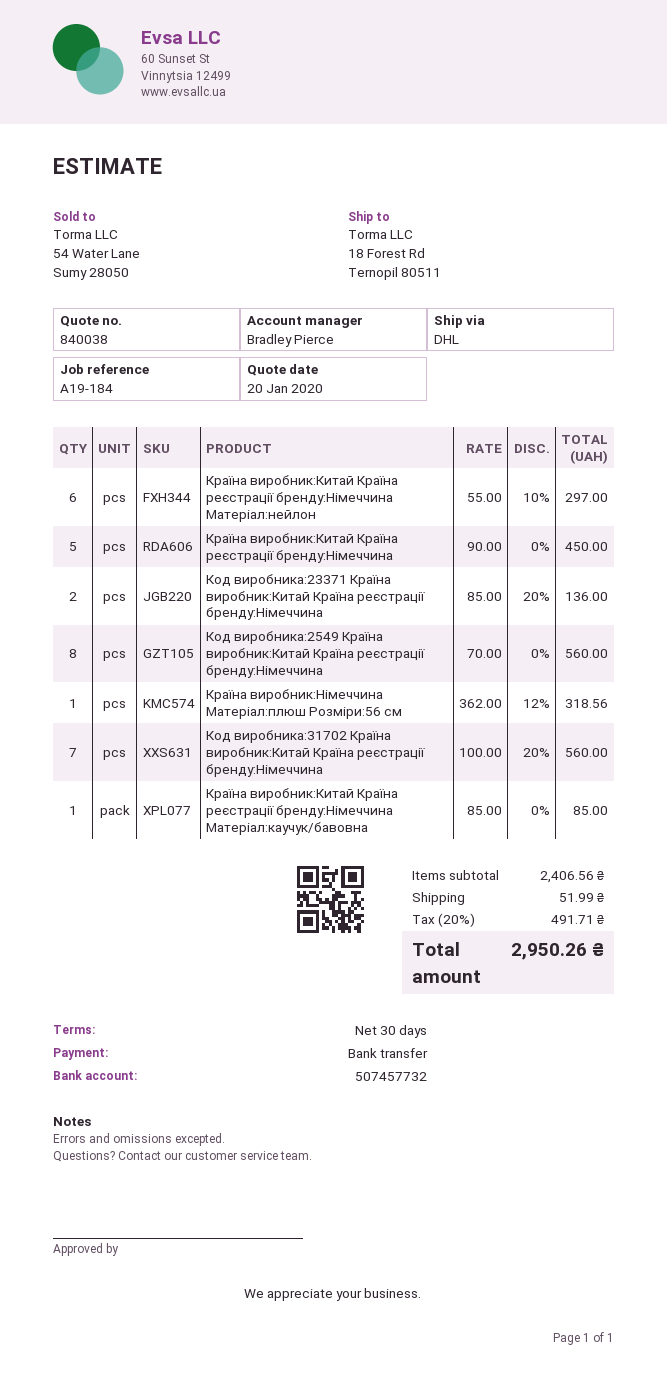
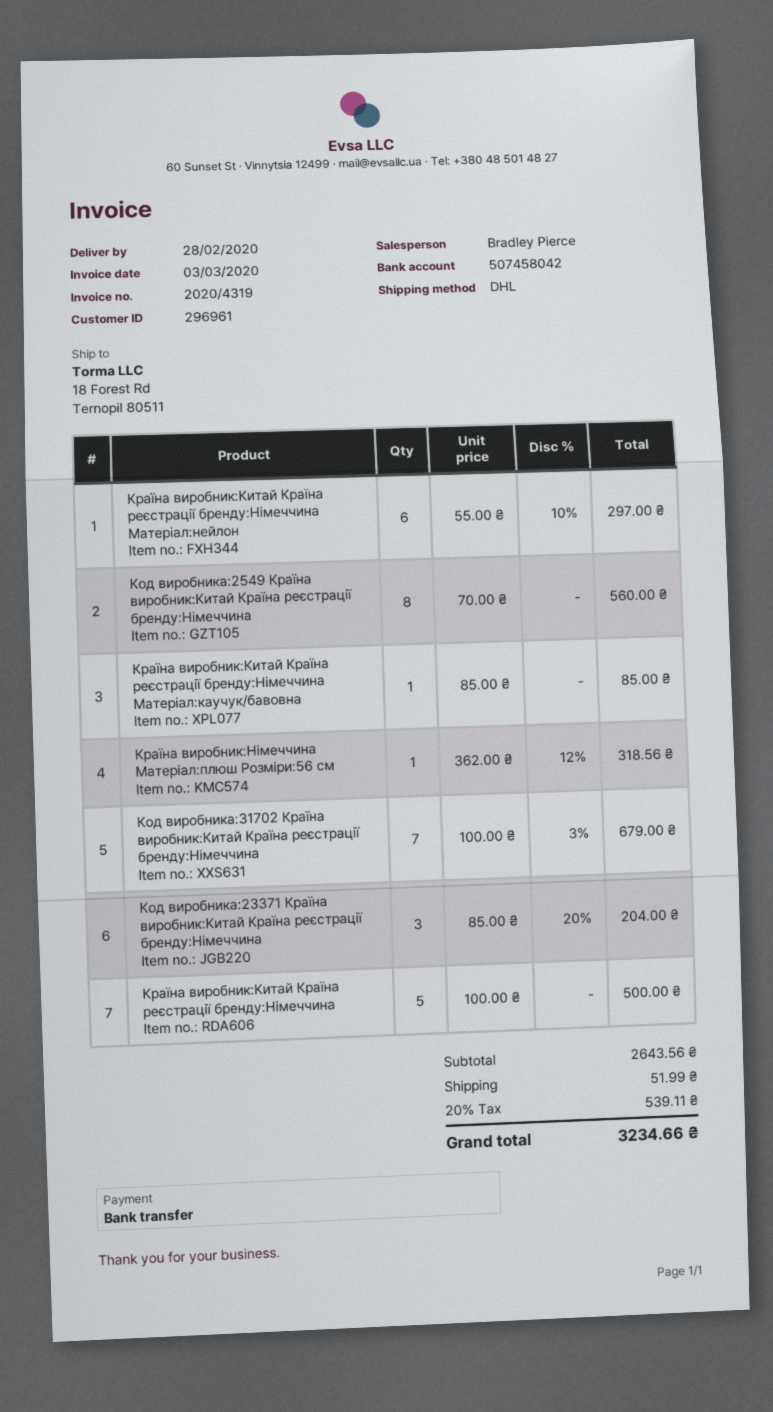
bank account: 507457732 -> 507458042
Країна виробник:Китай Країна реєстрації бренду:Німеччина: 5 x 90.00 = 450.00 -> 5 x 100.00 = 500.00
Код виробника:23371 Країна виробник:Китай Країна реєстрації бренду:Німеччина: 2 x 85.00 - 20% = 136.00 -> 3 x 85.00 - 20% = 204.00
Код виробника:31702 Країна виробник:Китай Країна реєстрації бренду:Німеччина: 7 x 100.00 - 20% = 560.00 -> 7 x 100.00 - 3% = 679.00
subtotal: 2406.56 -> 2643.56
tax: 20% = 491.71 -> 20% = 539.11
total: 2950.26 -> 3234.66

